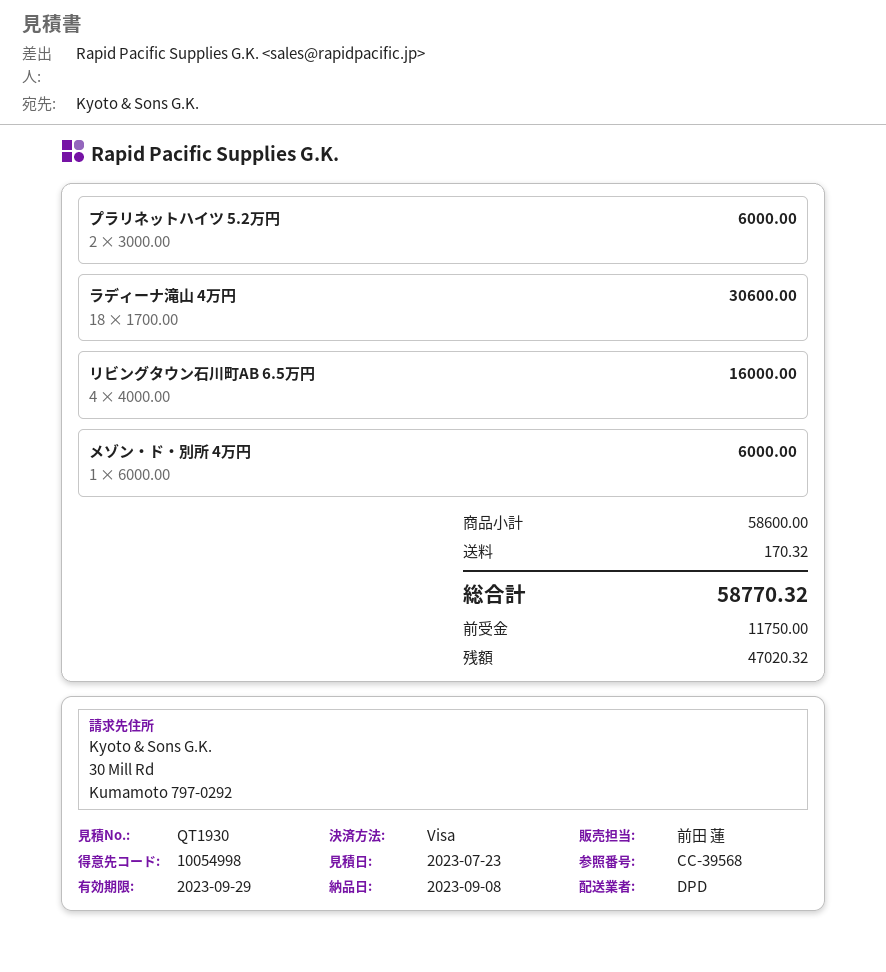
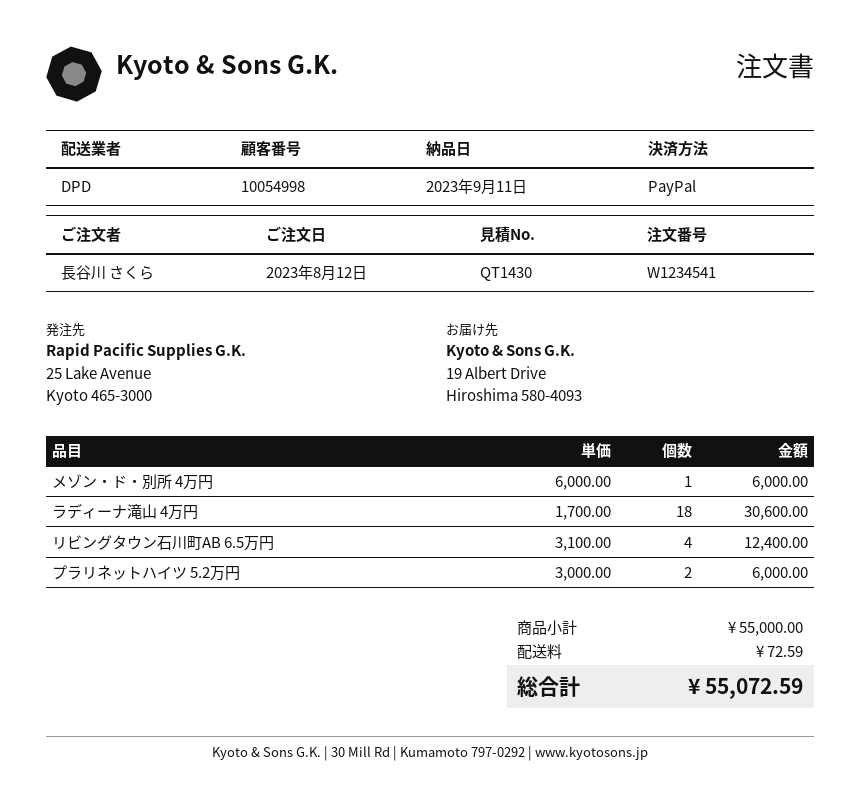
quote number: QT1930 -> QT1430
delivery date: 2023-09-08 -> 2023-09-11
payment method: Visa -> PayPal
リビングタウン石川町AB 6.5万円: 4 x 4000.00 = 16000.00 -> 4 x 3100.00 = 12400.00
subtotal: 58600.00 -> 55000.00
shipping: 170.32 -> 72.59
total: 58770.32 -> 55072.59

